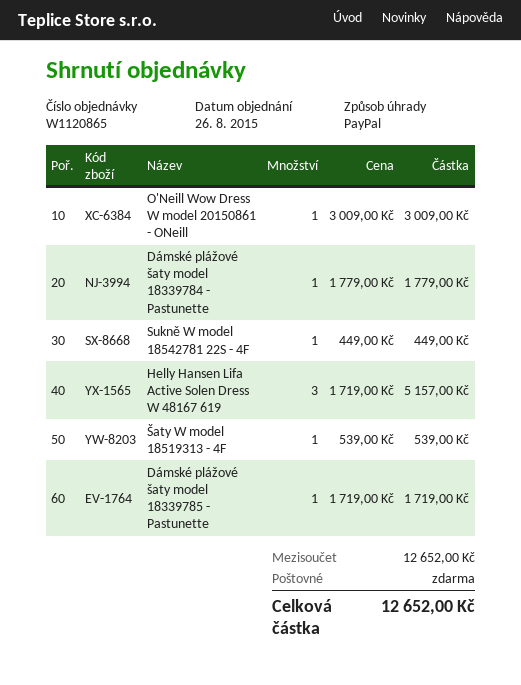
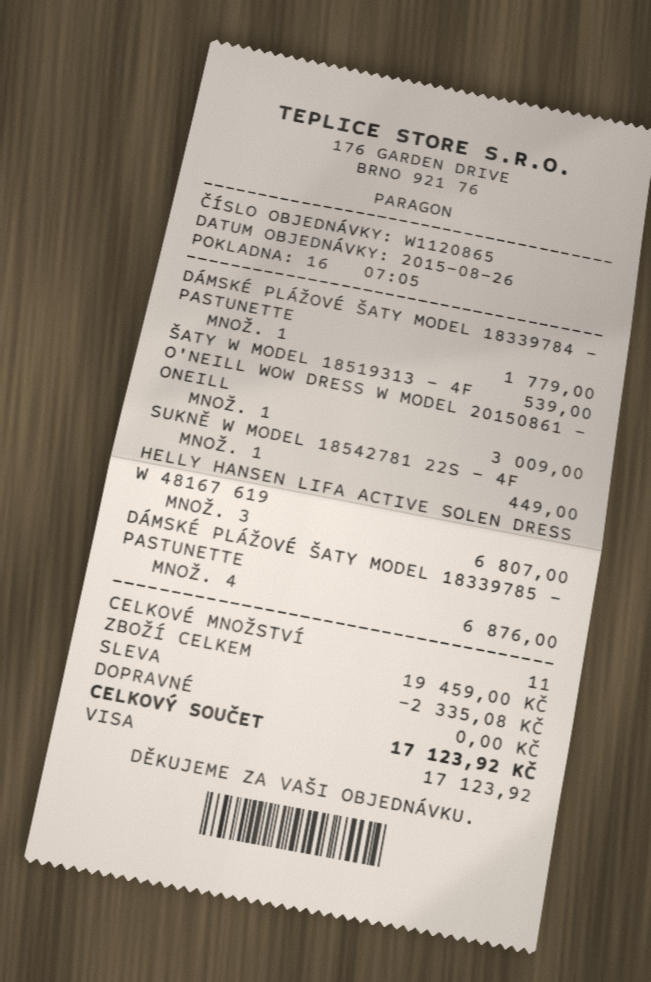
payment method: PayPal -> Visa
Helly Hansen Lifa Active Solen Dress W 48167 619: 3 for 5157.00 -> 3 for 6807.00
Dámské plážové šaty model 18339785 - Pastunette: 1 for 1719.00 -> 4 for 6876.00
subtotal: 12652.00 -> 19459.00
discount: none -> 2335.08
total: 12652.00 -> 17123.92

